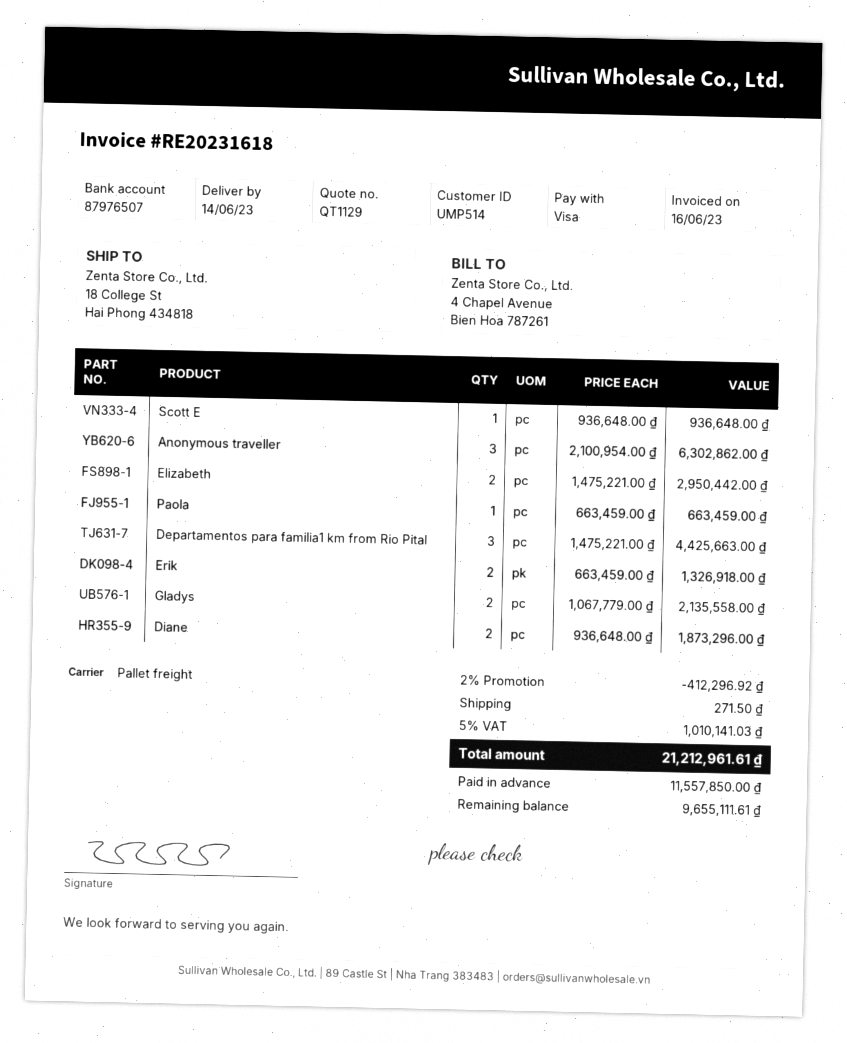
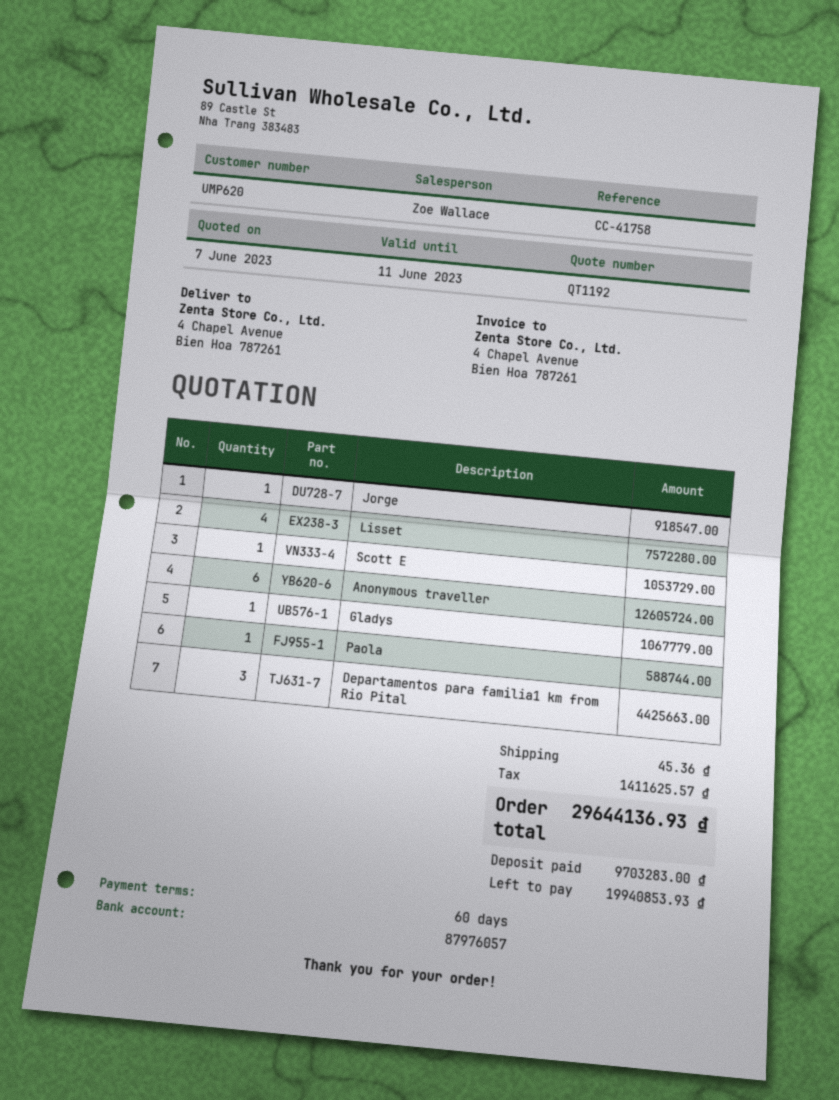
quote number: QT1129 -> QT1192
customer number: UMP514 -> UMP620
bank account: 87976507 -> 87976057
ship to: 18 College St, Hai Phong 434818 -> 4 Chapel Avenue, Bien Hoa 787261
Scott E: 1 for 936648.00 -> 1 for 1053729.00
Anonymous traveller: 3 for 6302862.00 -> 6 for 12605724.00
Elizabeth: 2 for 2950442.00 -> none
Paola: 1 for 663459.00 -> 1 for 588744.00
Erik: 2 for 1326918.00 -> none
Gladys: 2 for 2135558.00 -> 1 for 1067779.00
Diane: 2 for 1873296.00 -> none
Jorge: none -> 1 for 918547.00
Lisset: none -> 4 for 7572280.00
discount: 2% = 412296.92 -> none
shipping: 271.50 -> 45.36
tax: 1010141.03 -> 1411625.57
total: 21212961.61 -> 29644136.93
deposit: 11557850.00 -> 9703283.00
balance: 9655111.61 -> 19940853.93

